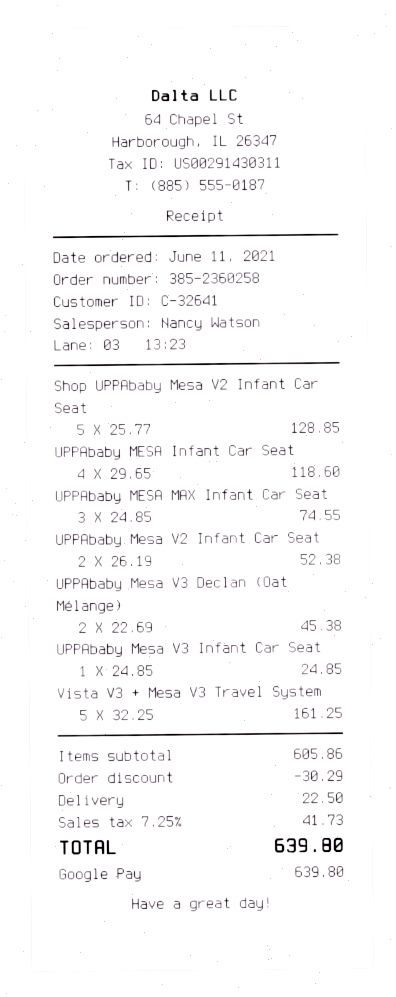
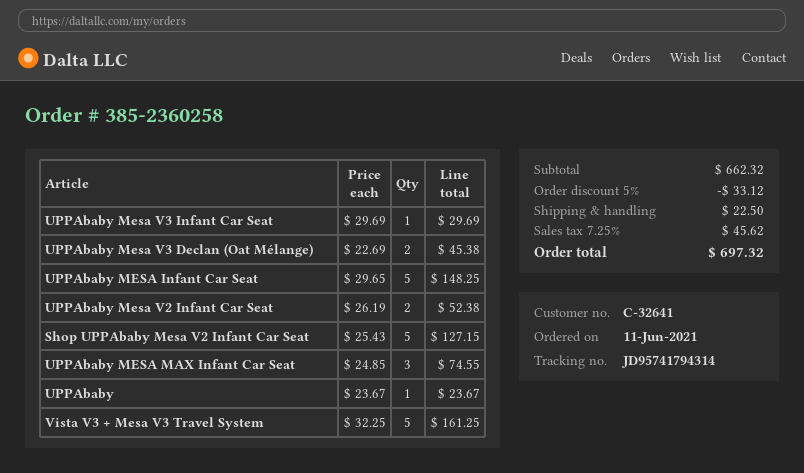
Shop UPPAbaby Mesa V2 Infant Car Seat: 5 x 25.77 = 128.85 -> 5 x 25.43 = 127.15
UPPAbaby MESA Infant Car Seat: 4 x 29.65 = 118.60 -> 5 x 29.65 = 148.25
UPPAbaby Mesa V3 Infant Car Seat: 1 x 24.85 = 24.85 -> 1 x 29.69 = 29.69
UPPAbaby: none -> 1 x 23.67 = 23.67
subtotal: 605.86 -> 662.32
discount: 30.29 -> 33.12
tax: 7.25% = 41.73 -> 7.25% = 45.62
total: 639.80 -> 697.32

